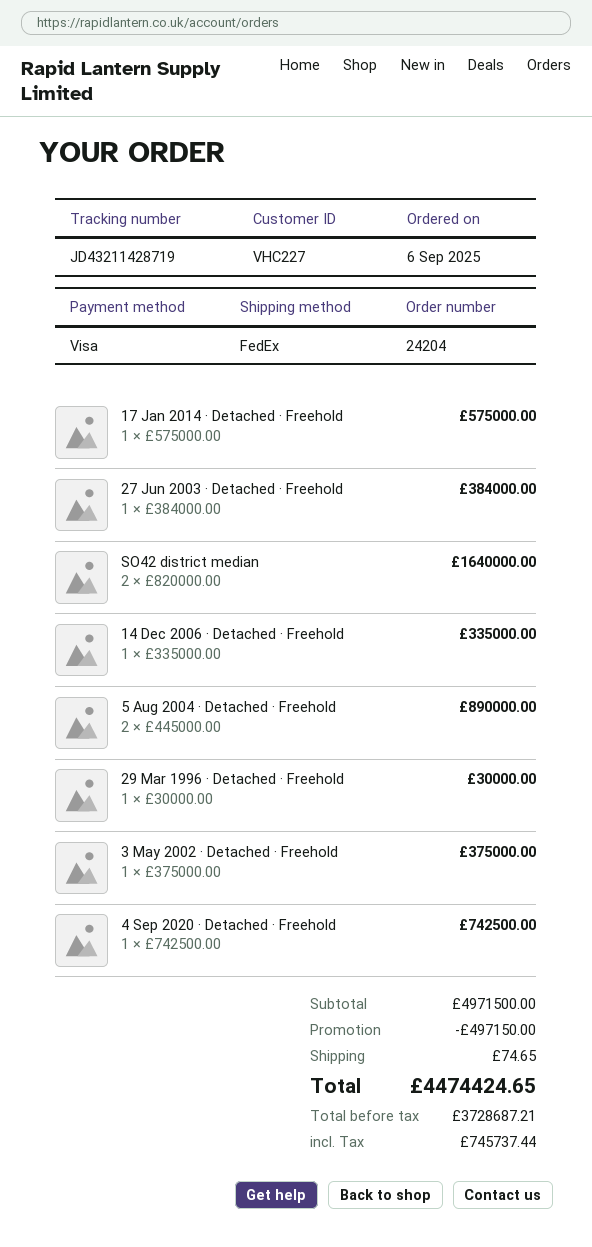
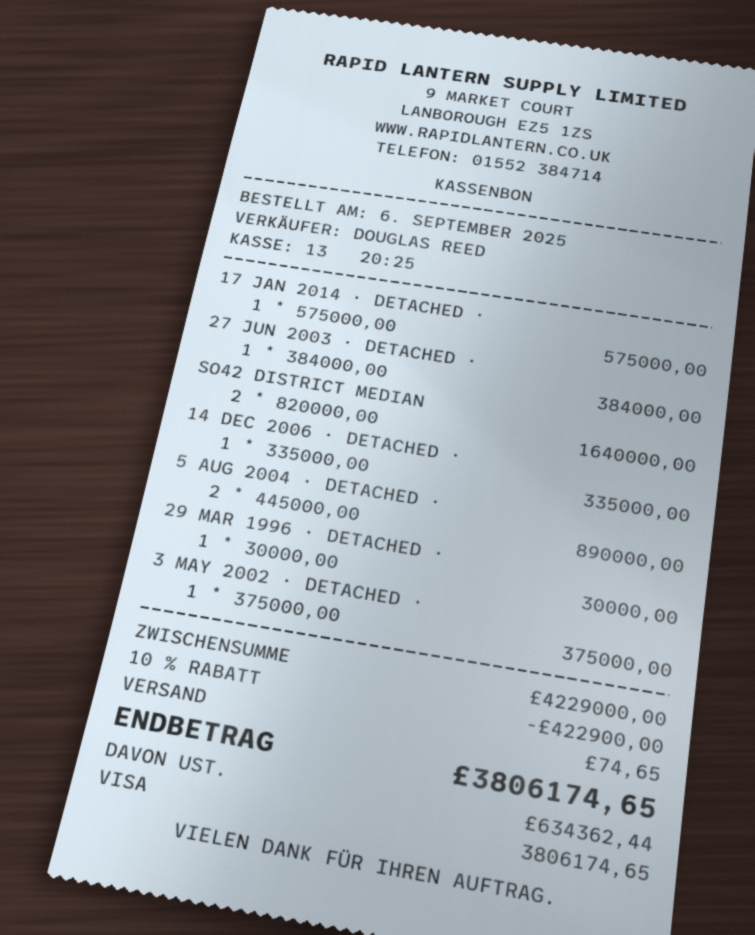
4 Sep 2020 · Detached · Freehold: 1 x 742500.00 = 742500.00 -> none
subtotal: 4971500.00 -> 4229000.00
discount: 497150.00 -> 422900.00
tax: 745737.44 -> 634362.44
total: 4474424.65 -> 3806174.65

